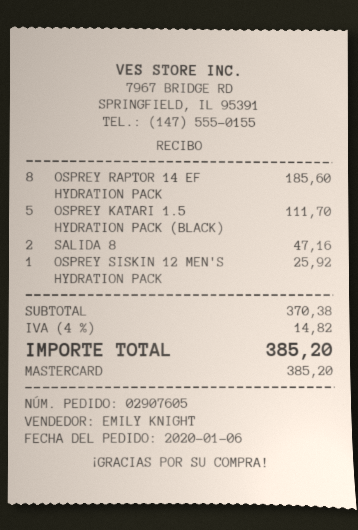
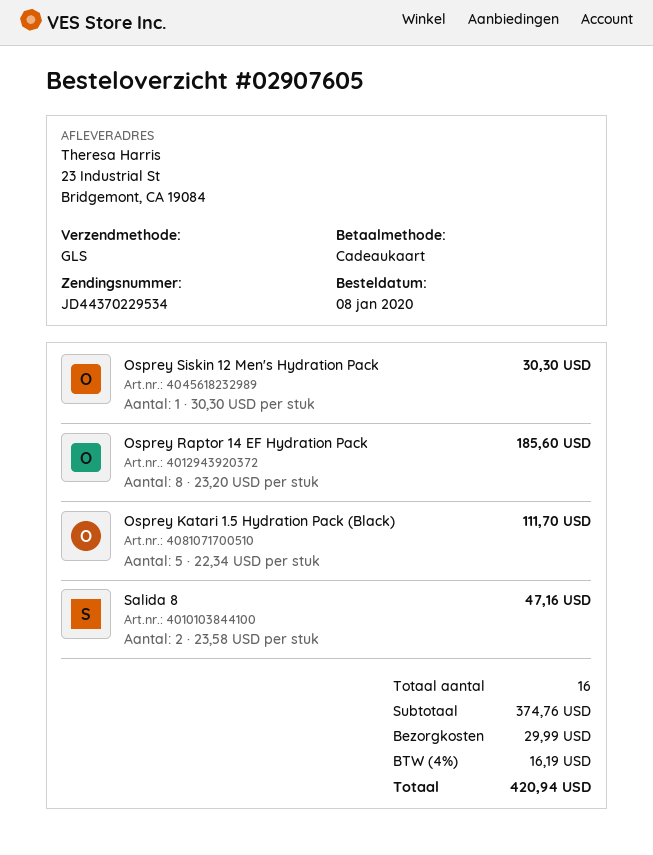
order date: 2020-01-06 -> 2020-01-08
payment method: Mastercard -> gift card
OSPREY SISKIN 12 MEN'S HYDRATION PACK: 1 for 25.92 -> 1 for 30.30
subtotal: 370.38 -> 374.76
shipping: none -> 29.99
tax: 4% = 14.82 -> 4% = 16.19
total: 385.20 -> 420.94

